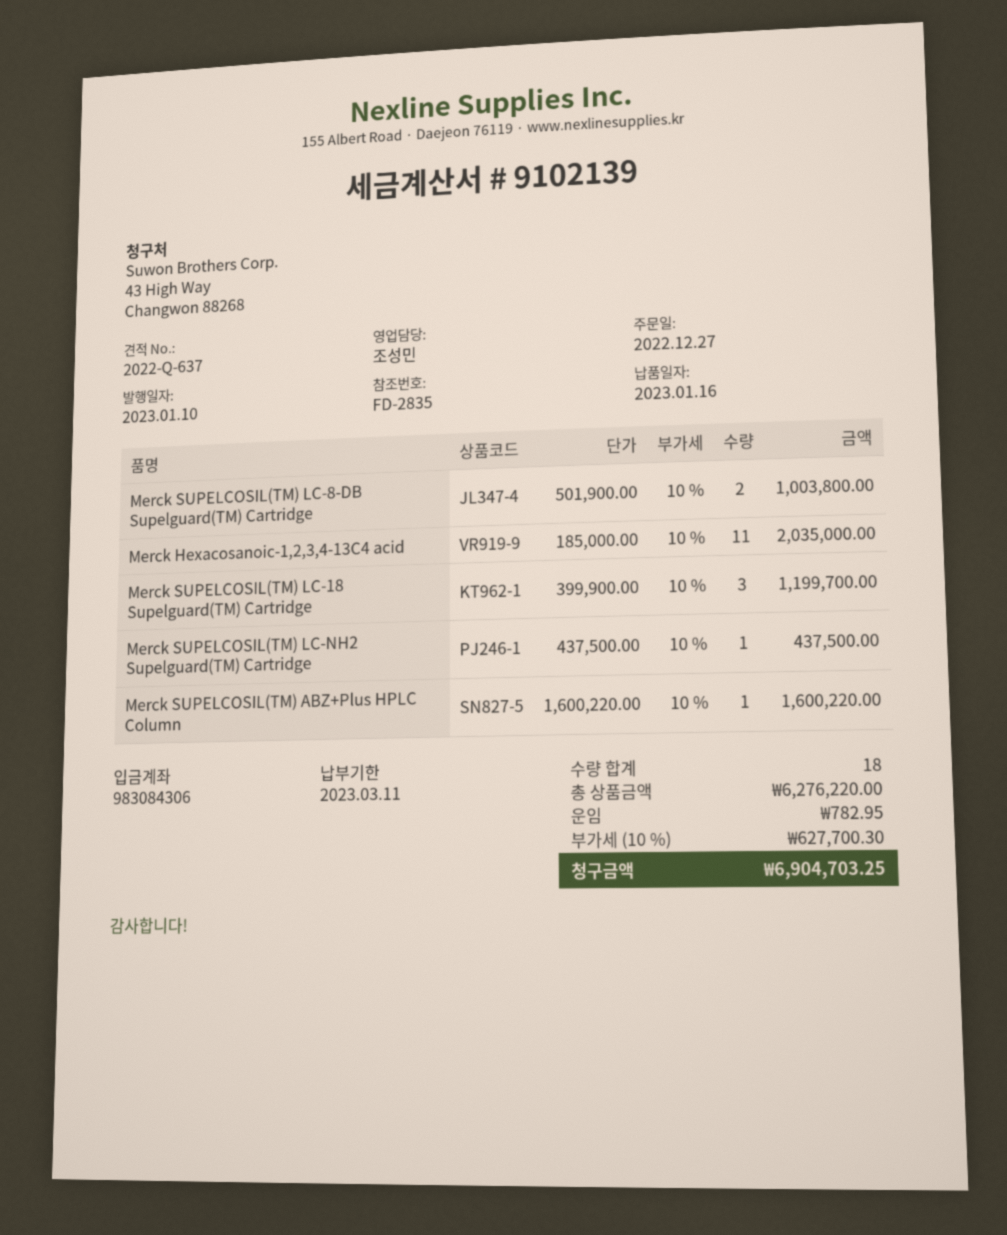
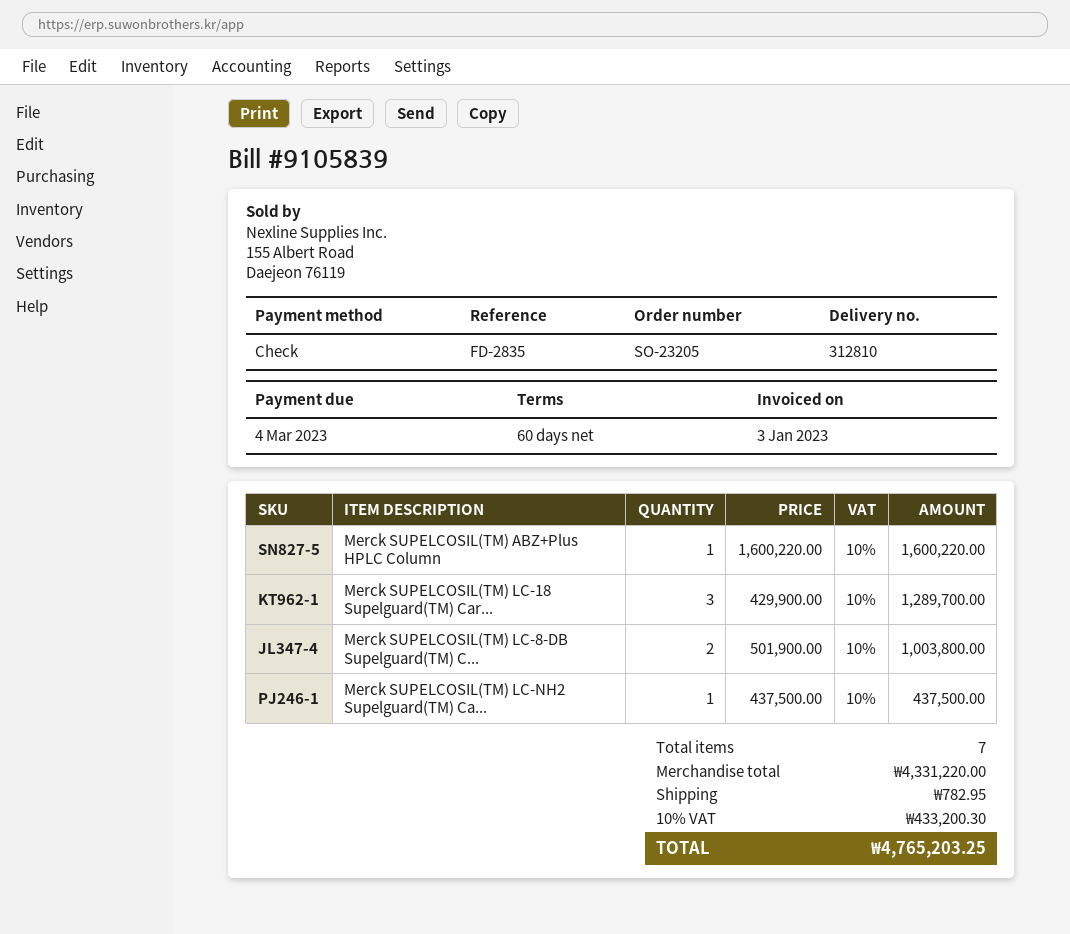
invoice number: 9102139 -> 9105839
invoice date: 2023-01-10 -> 2023-01-03
due date: 2023-03-11 -> 2023-03-04
Merck Hexacosanoic-1,2,3,4-13C4 acid: 11 x 185000.00 = 2035000.00 -> none
Merck SUPELCOSIL(TM) LC-18 Supelguard(TM) Cartridge: 3 x 399900.00 = 1199700.00 -> 3 x 429900.00 = 1289700.00
total quantity: 18 -> 7
subtotal: 6276220.00 -> 4331220.00
tax: 10% = 627700.30 -> 10% = 433200.30
total: 6904703.25 -> 4765203.25

